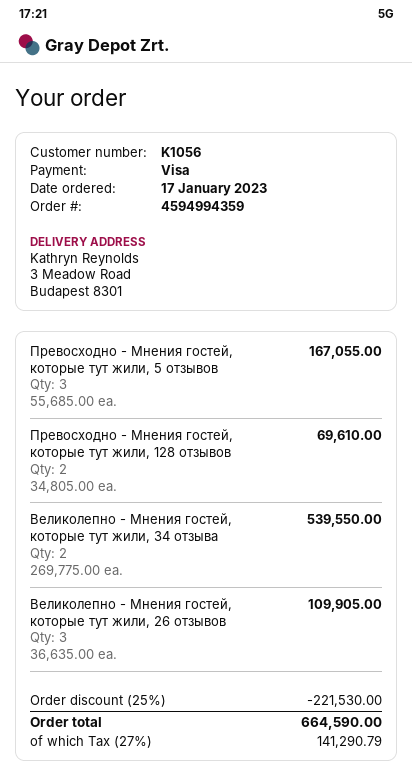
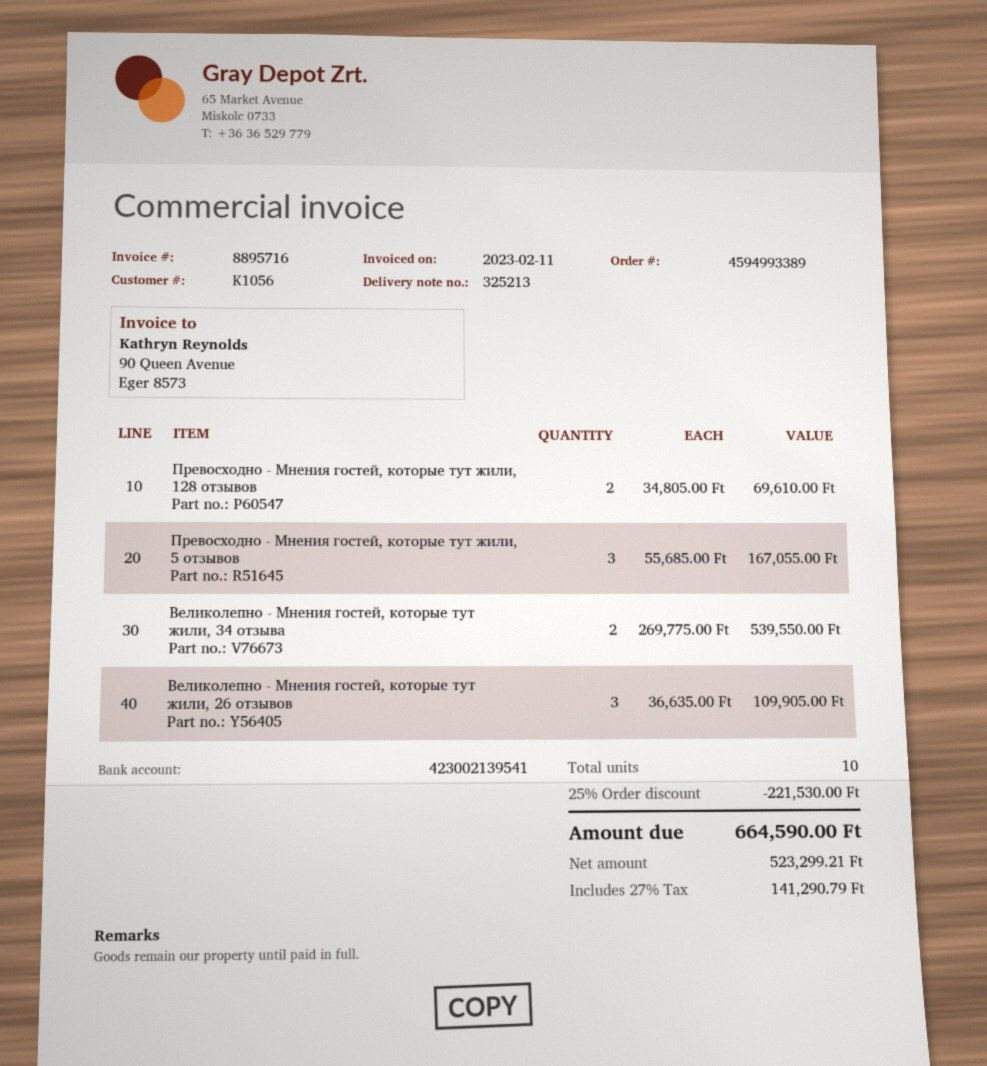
order number: 4594994359 -> 4594993389

